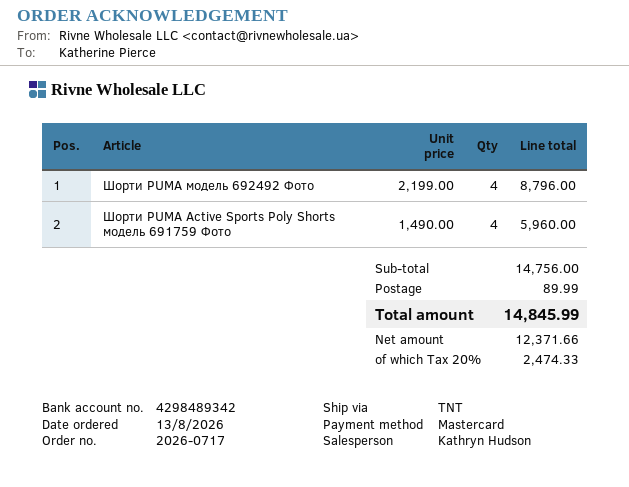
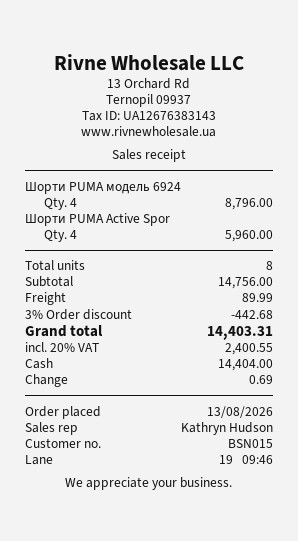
payment method: Mastercard -> cash
discount: none -> 3% = 442.68
tax: 20% = 2474.33 -> 20% = 2400.55
total: 14845.99 -> 14403.31

